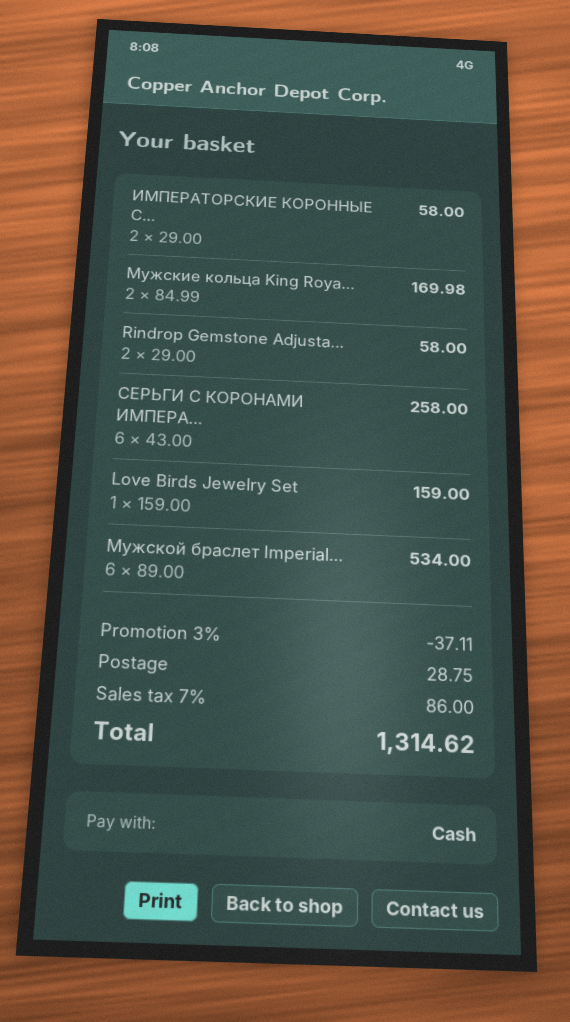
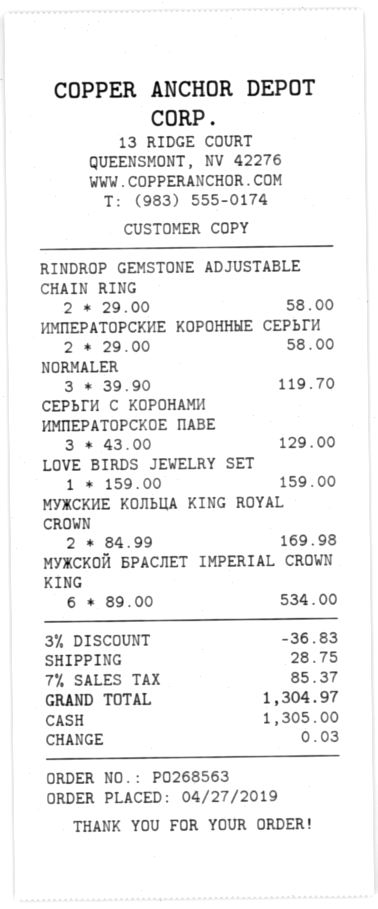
СЕРЬГИ С КОРОНАМИ ИМПЕРА...: 6 x 43.00 = 258.00 -> 3 x 43.00 = 129.00
NORMALER: none -> 3 x 39.90 = 119.70
discount: 3% = 37.11 -> 3% = 36.83
tax: 7% = 86.00 -> 7% = 85.37
total: 1314.62 -> 1304.97

